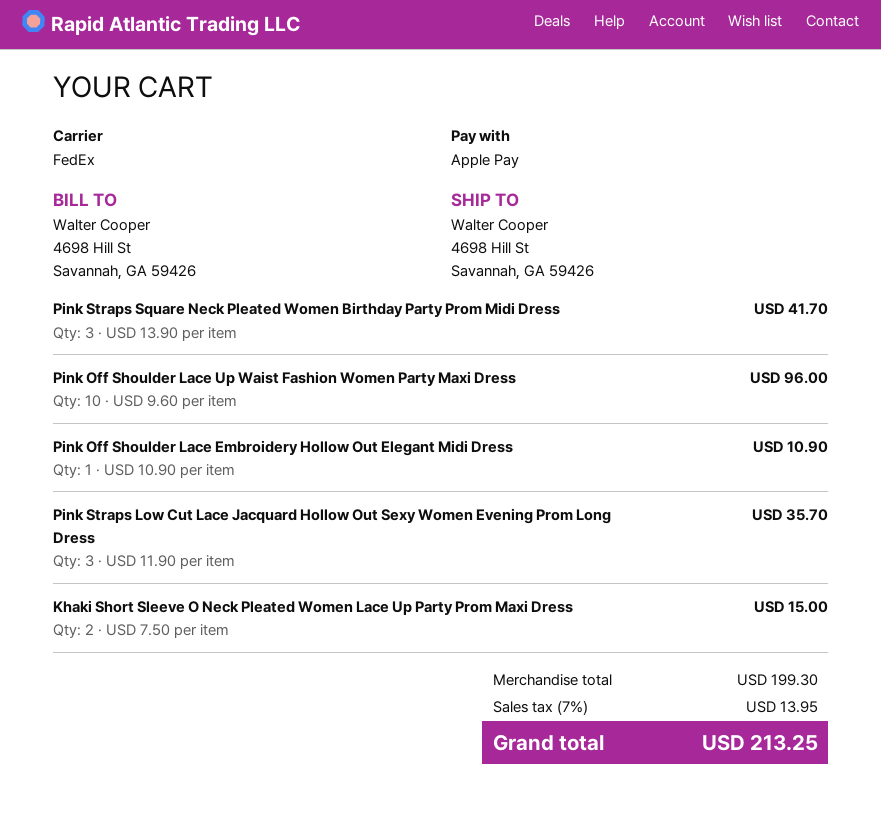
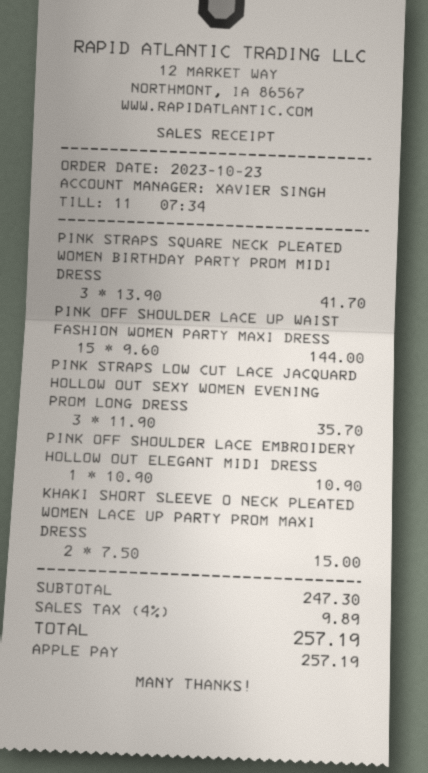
Pink Off Shoulder Lace Up Waist Fashion Women Party Maxi Dress: 10 x 9.60 = 96.00 -> 15 x 9.60 = 144.00
subtotal: 199.30 -> 247.30
tax: 7% = 13.95 -> 4% = 9.89
total: 213.25 -> 257.19

